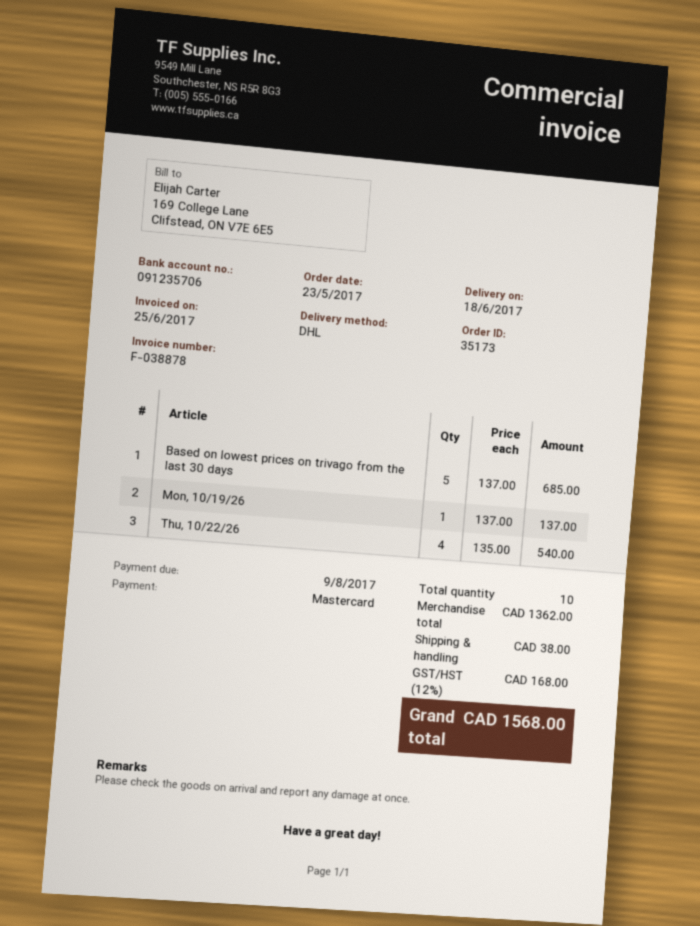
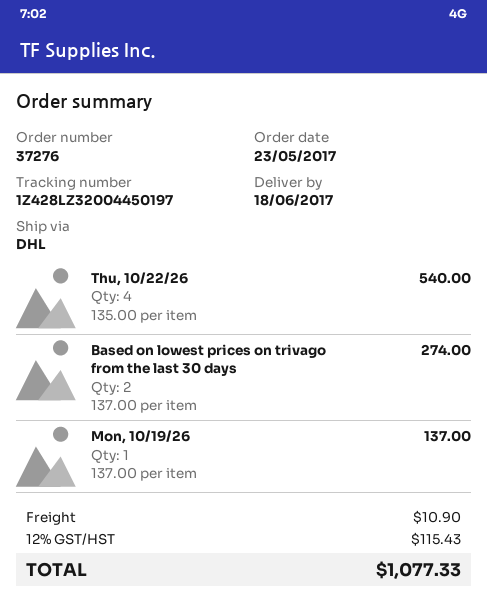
order number: 35173 -> 37276
Based on lowest prices on trivago from the last 30 days: 5 x 137.00 = 685.00 -> 2 x 137.00 = 274.00
shipping: 38.00 -> 10.90
tax: 12% = 168.00 -> 12% = 115.43
total: 1568.00 -> 1077.33

